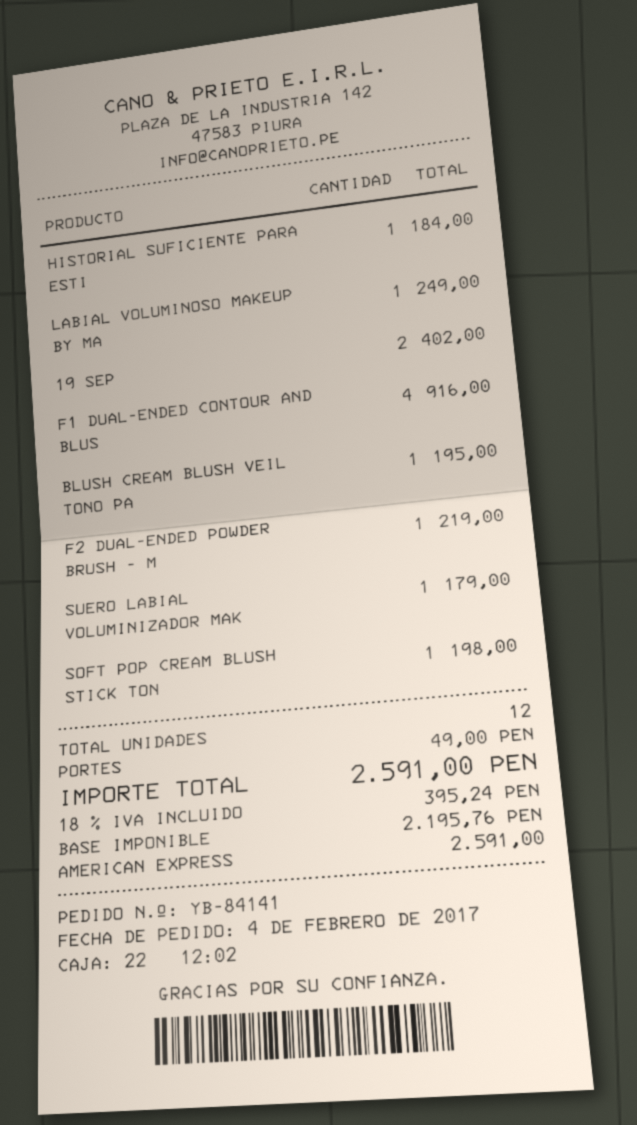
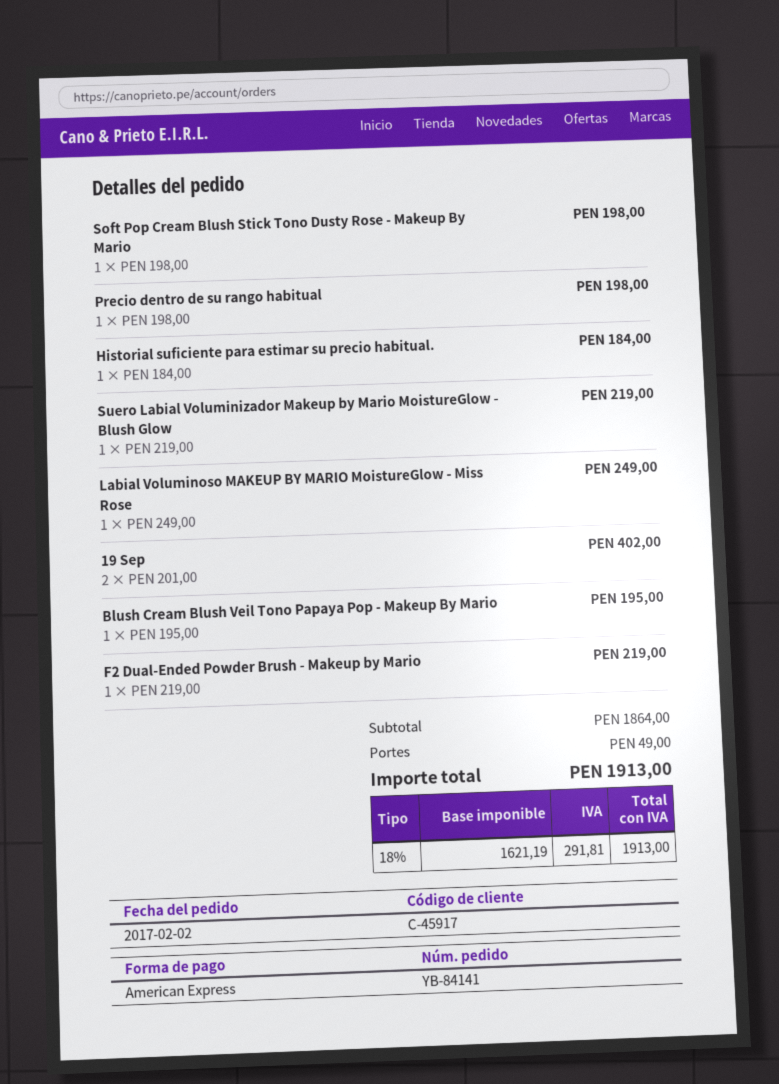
order date: 2017-02-04 -> 2017-02-02
F1 DUAL-ENDED CONTOUR AND BLUS: 4 for 916.00 -> none
SUERO LABIAL VOLUMINIZADOR MAK: 1 for 179.00 -> 1 for 219.00
Precio dentro de su rango habitual: none -> 1 for 198.00
net: 2195.76 -> 1621.19
tax: 18% = 395.24 -> 18% = 291.81
total: 2591.00 -> 1913.00

